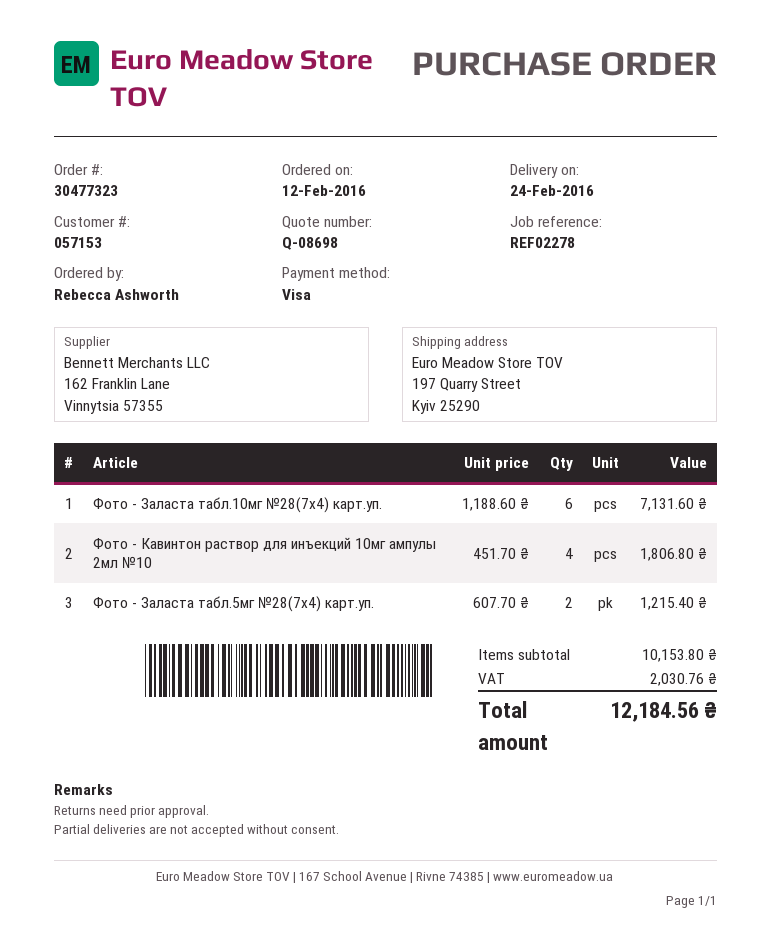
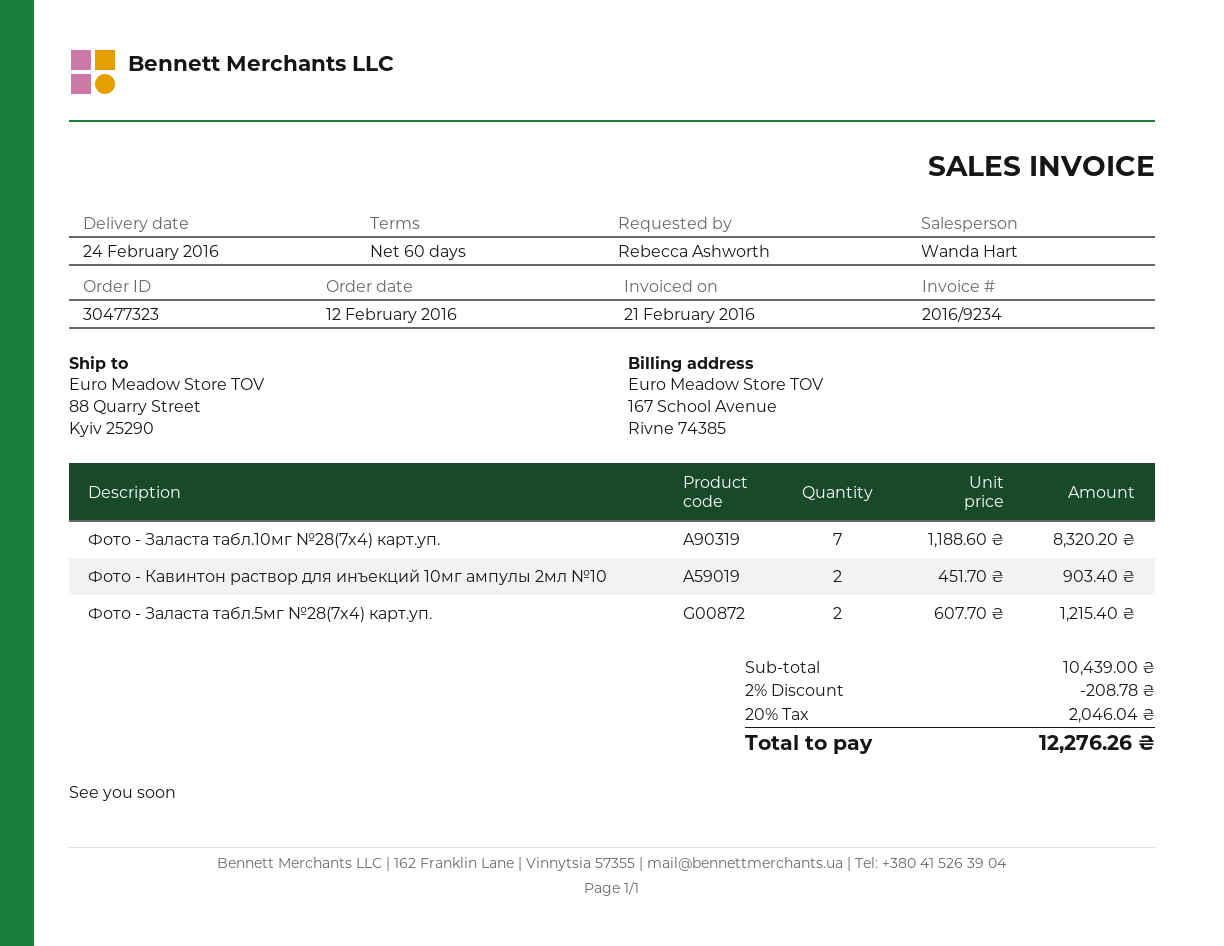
ship to: 197 Quarry Street, Kyiv 25290 -> 88 Quarry Street, Kyiv 25290
Фото - Заласта табл.10мг №28(7x4) карт.уп.: 6 x 1188.60 = 7131.60 -> 7 x 1188.60 = 8320.20
Фото - Кавинтон раствор для инъекций 10мг ампулы 2мл №10: 4 x 451.70 = 1806.80 -> 2 x 451.70 = 903.40
subtotal: 10153.80 -> 10439.00
discount: none -> 2% = 208.78
tax: 2030.76 -> 2046.04
total: 12184.56 -> 12276.26

